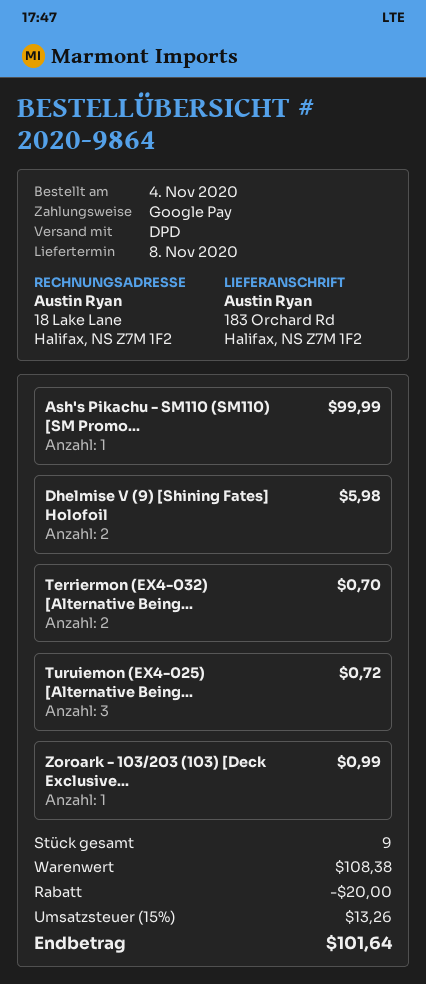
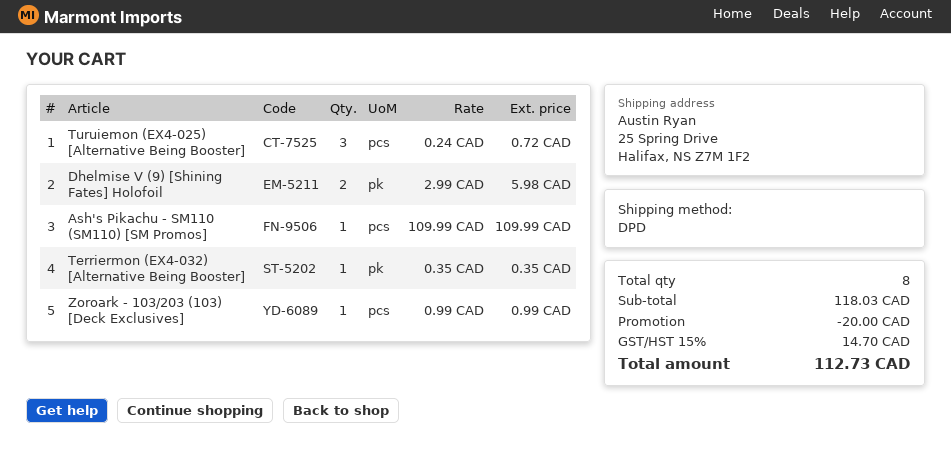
ship to: 183 Orchard Rd, Halifax, NS Z7M 1F2 -> 25 Spring Drive, Halifax, NS Z7M 1F2
Ash's Pikachu - SM110 (SM110) [SM Promo...: 1 for 99.99 -> 1 for 109.99
Terriermon (EX4-032) [Alternative Being...: 2 for 0.70 -> 1 for 0.35
total quantity: 9 -> 8
subtotal: 108.38 -> 118.03
tax: 15% = 13.26 -> 15% = 14.70
total: 101.64 -> 112.73

